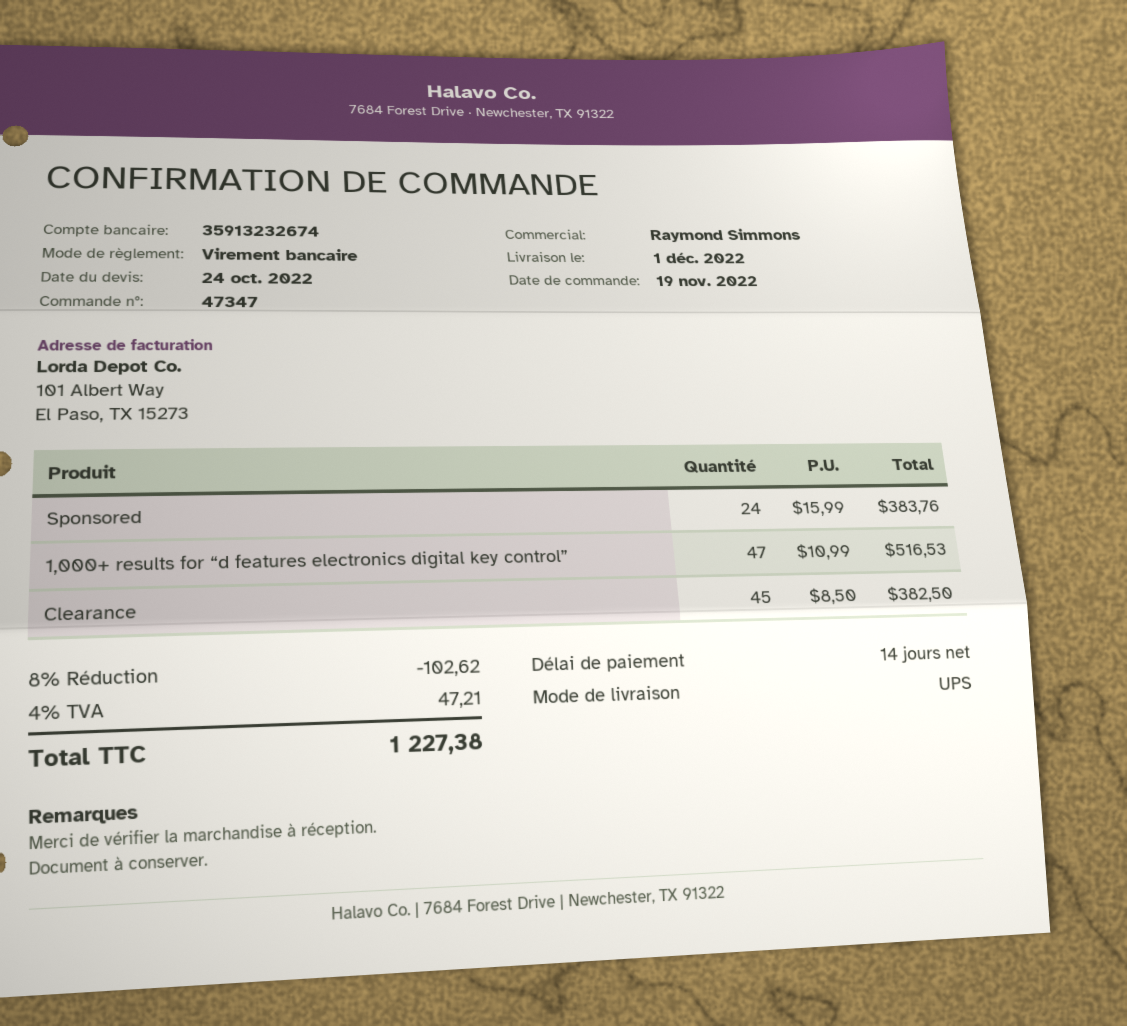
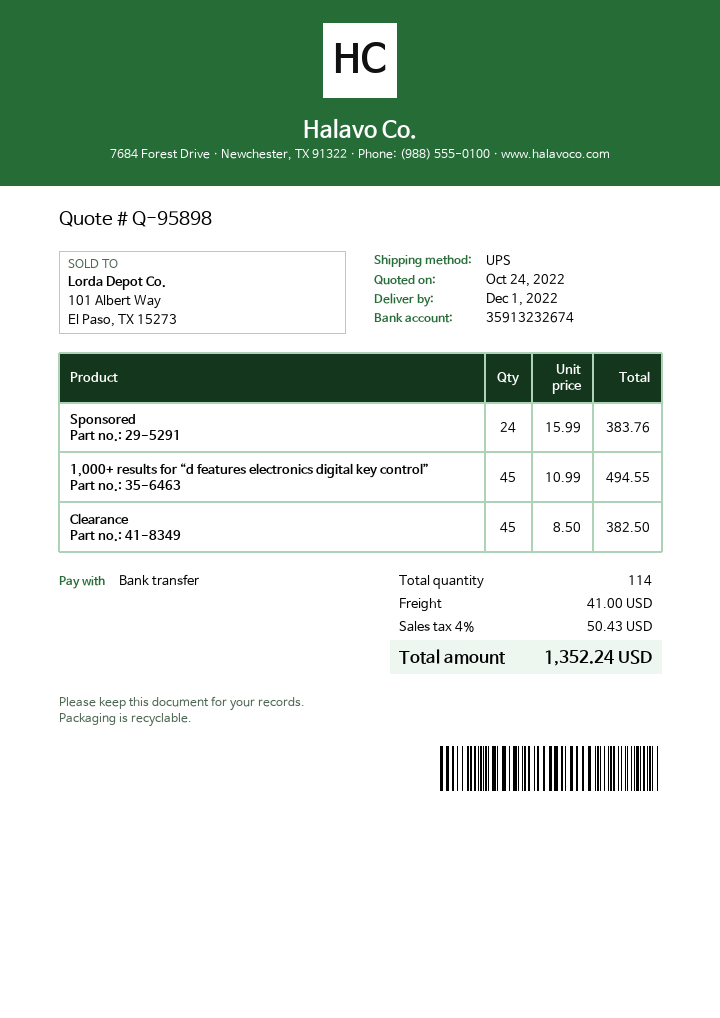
1,000+ results for “d features electronics digital key control”: 47 x 10.99 = 516.53 -> 45 x 10.99 = 494.55
discount: 8% = 102.62 -> none
shipping: none -> 41.00
tax: 4% = 47.21 -> 4% = 50.43
total: 1227.38 -> 1352.24

